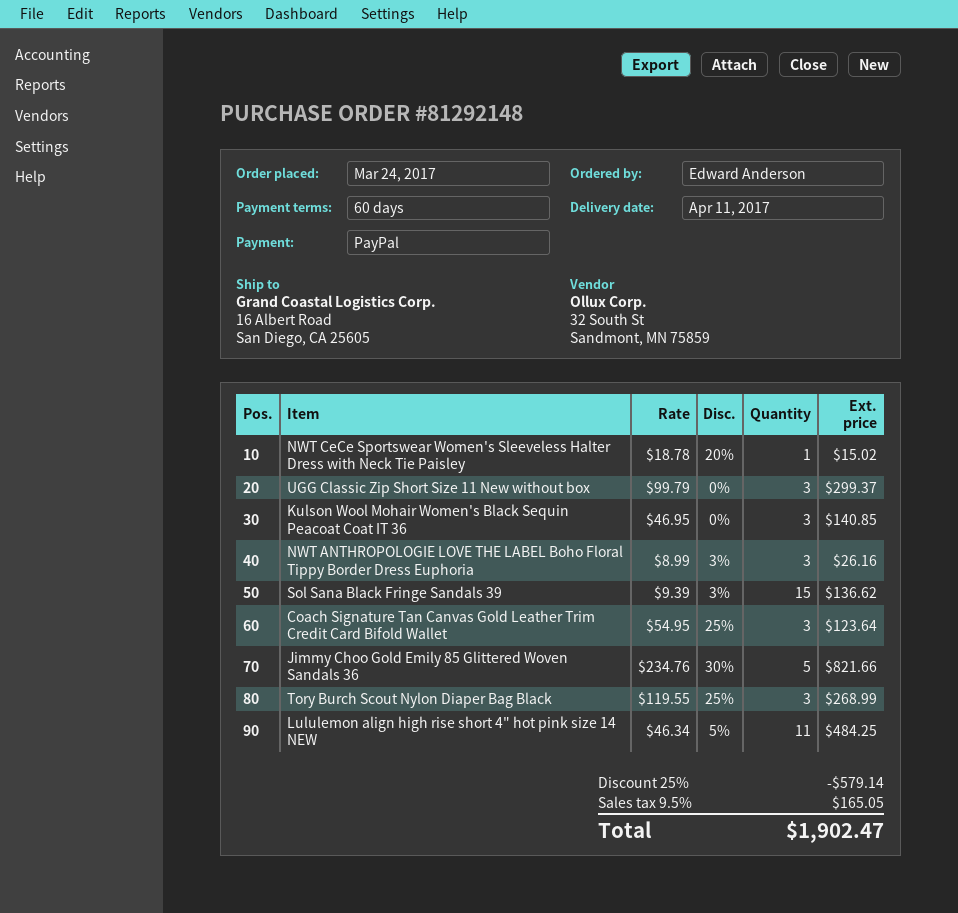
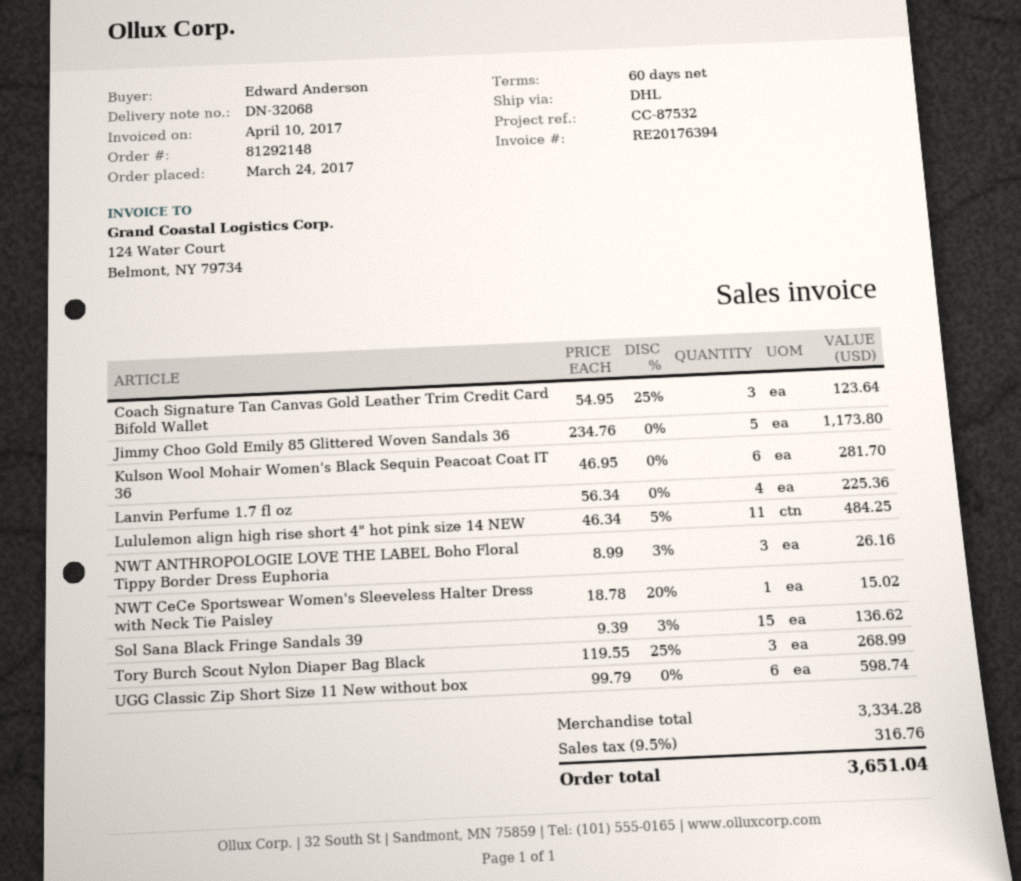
UGG Classic Zip Short Size 11 New without box: 3 x 99.79 = 299.37 -> 6 x 99.79 = 598.74
Kulson Wool Mohair Women's Black Sequin Peacoat Coat IT 36: 3 x 46.95 = 140.85 -> 6 x 46.95 = 281.70
Jimmy Choo Gold Emily 85 Glittered Woven Sandals 36: 5 x 234.76 - 30% = 821.66 -> 5 x 234.76 = 1173.80
Lanvin Perfume 1.7 fl oz: none -> 4 x 56.34 = 225.36
discount: 25% = 579.14 -> none
tax: 9.5% = 165.05 -> 9.5% = 316.76
total: 1902.47 -> 3651.04

